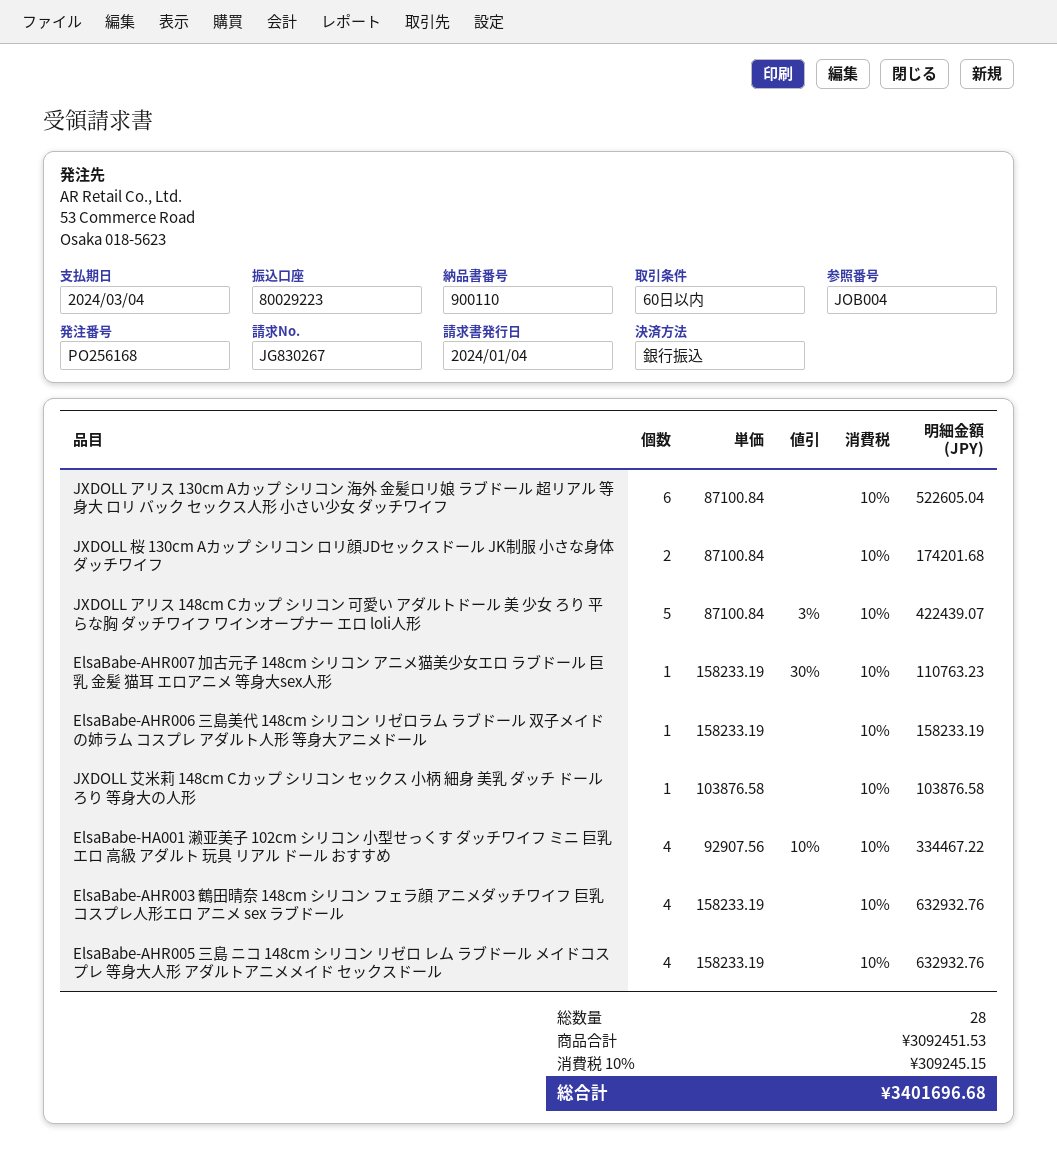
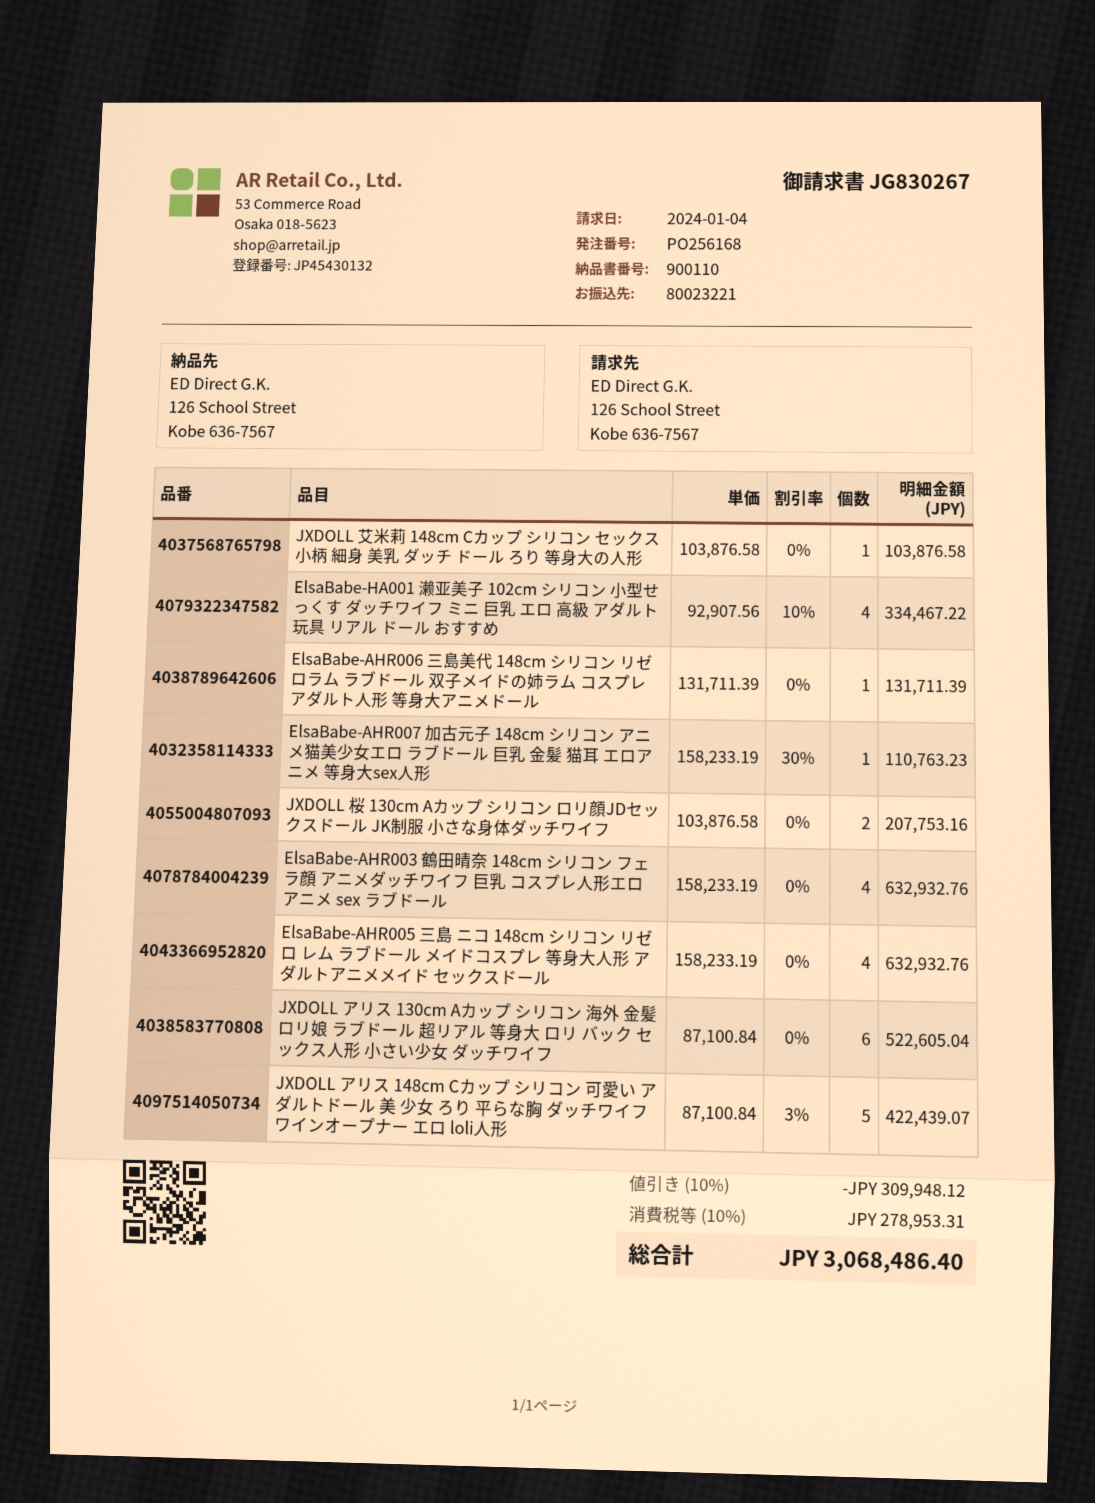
bank account: 80029223 -> 80023221
JXDOLL 桜 130cm Aカップ シリコン ロリ顔JDセックスドール JK制服 小さな身体ダッチワイフ: 2 x 87100.84 = 174201.68 -> 2 x 103876.58 = 207753.16
ElsaBabe-AHR006 三島美代 148cm シリコン リゼロラム ラブドール 双子メイドの姉ラム コスプレ アダルト人形 等身大アニメドール: 1 x 158233.19 = 158233.19 -> 1 x 131711.39 = 131711.39
discount: none -> 10% = 309948.12
tax: 10% = 309245.15 -> 10% = 278953.31
total: 3401696.68 -> 3068486.40

